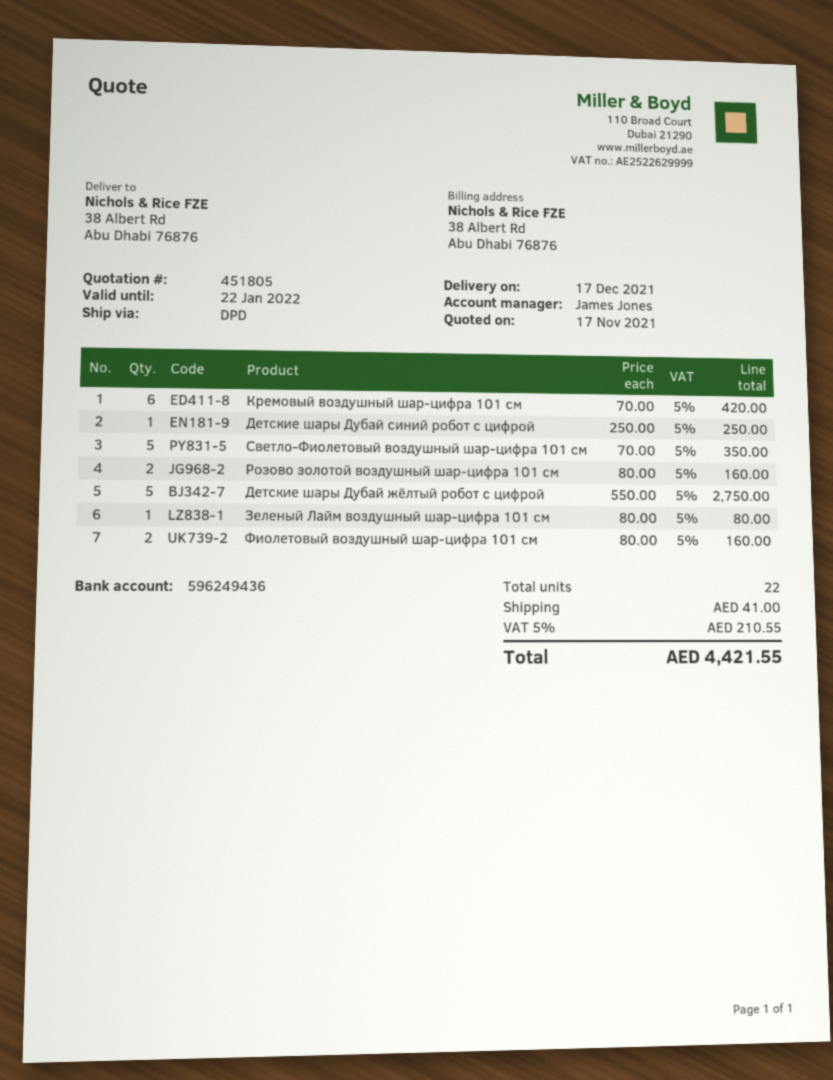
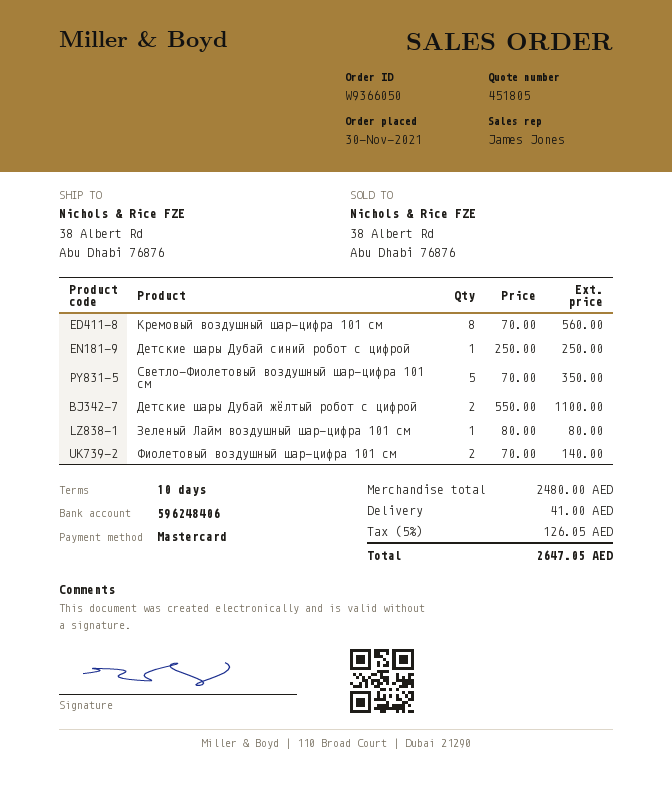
bank account: 596249436 -> 596248406
Кремовый воздушный шар-цифра 101 см: 6 x 70.00 = 420.00 -> 8 x 70.00 = 560.00
Розово золотой воздушный шар-цифра 101 см: 2 x 80.00 = 160.00 -> none
Детские шары Дубай жёлтый робот с цифрой: 5 x 550.00 = 2750.00 -> 2 x 550.00 = 1100.00
Фиолетовый воздушный шар-цифра 101 см: 2 x 80.00 = 160.00 -> 2 x 70.00 = 140.00
tax: 5% = 210.55 -> 5% = 126.05
total: 4421.55 -> 2647.05

